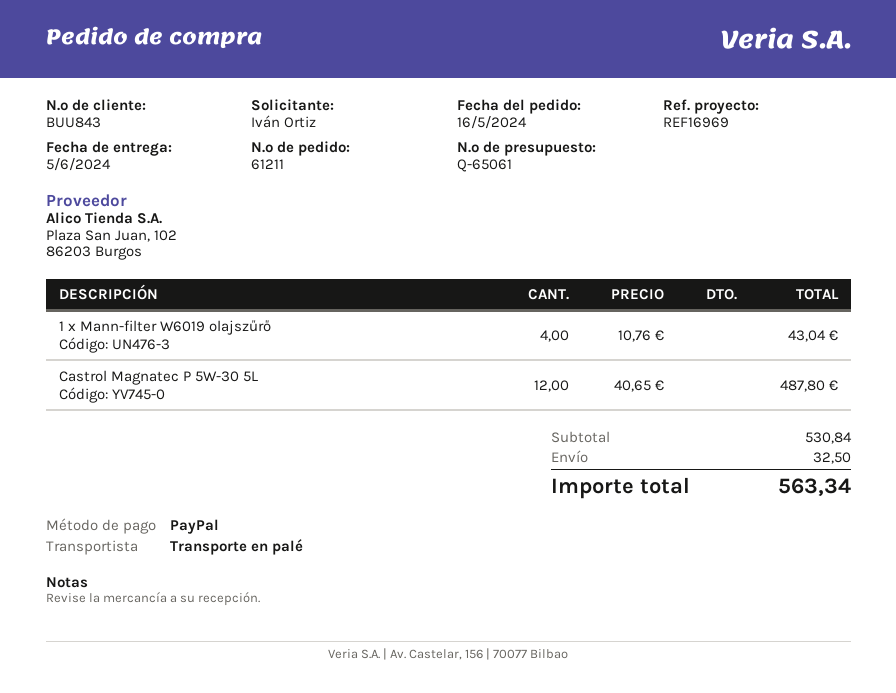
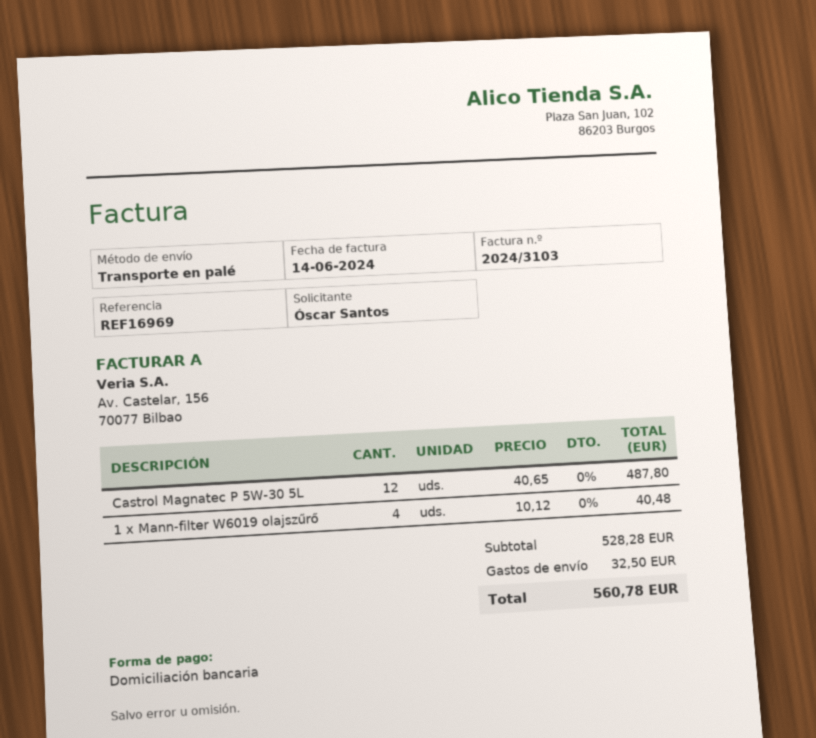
ordered by: Iván Ortiz -> Óscar Santos
payment method: PayPal -> direct debit
1 x Mann-filter W6019 olajszűrő: 4 x 10.76 = 43.04 -> 4 x 10.12 = 40.48
subtotal: 530.84 -> 528.28
total: 563.34 -> 560.78

